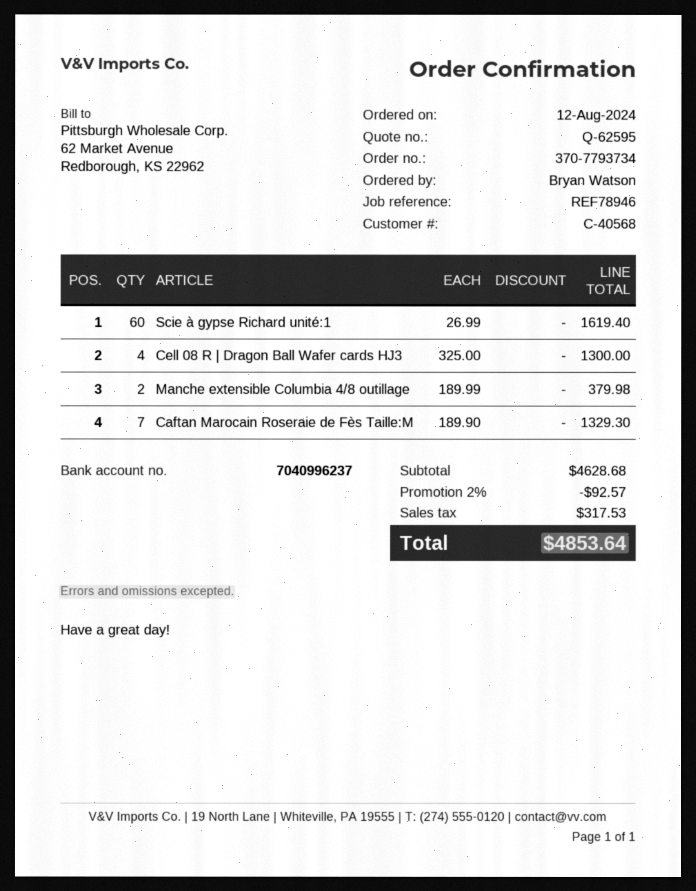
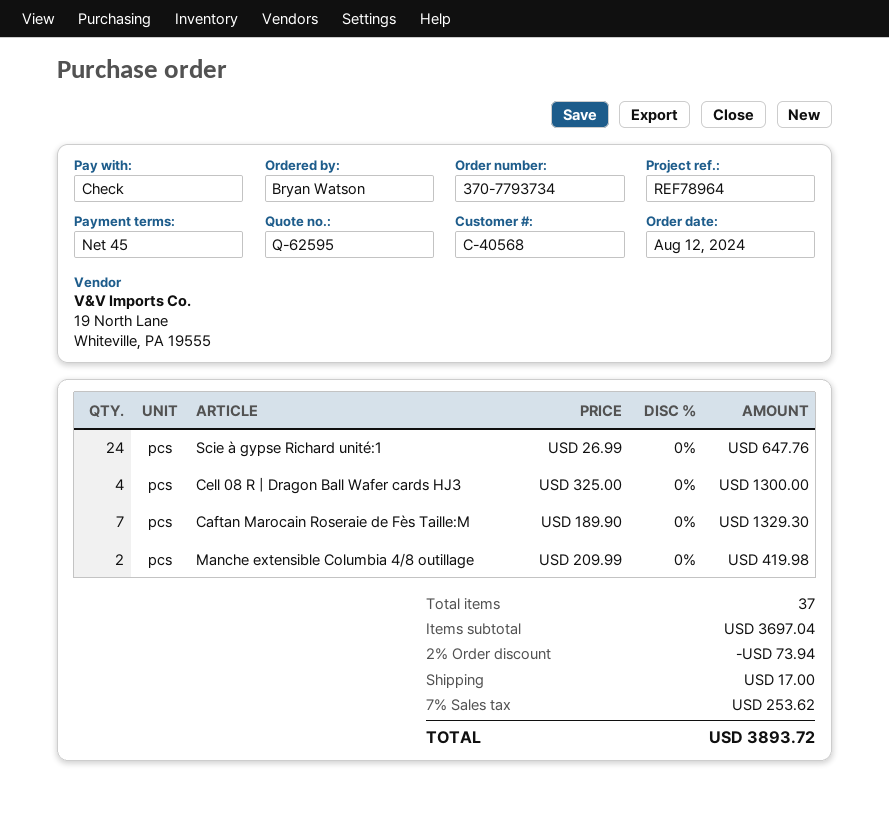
reference: REF78946 -> REF78964
Scie à gypse Richard unité:1: 60 x 26.99 = 1619.40 -> 24 x 26.99 = 647.76
Manche extensible Columbia 4/8 outillage: 2 x 189.99 = 379.98 -> 2 x 209.99 = 419.98
subtotal: 4628.68 -> 3697.04
discount: 2% = 92.57 -> 2% = 73.94
shipping: none -> 17.00
tax: 317.53 -> 253.62
total: 4853.64 -> 3893.72

